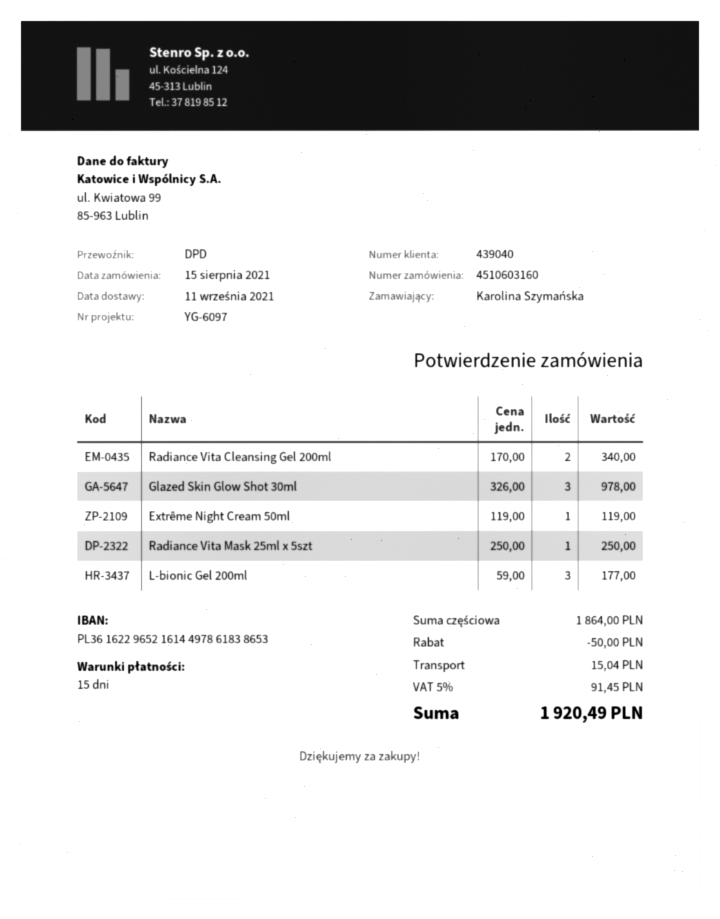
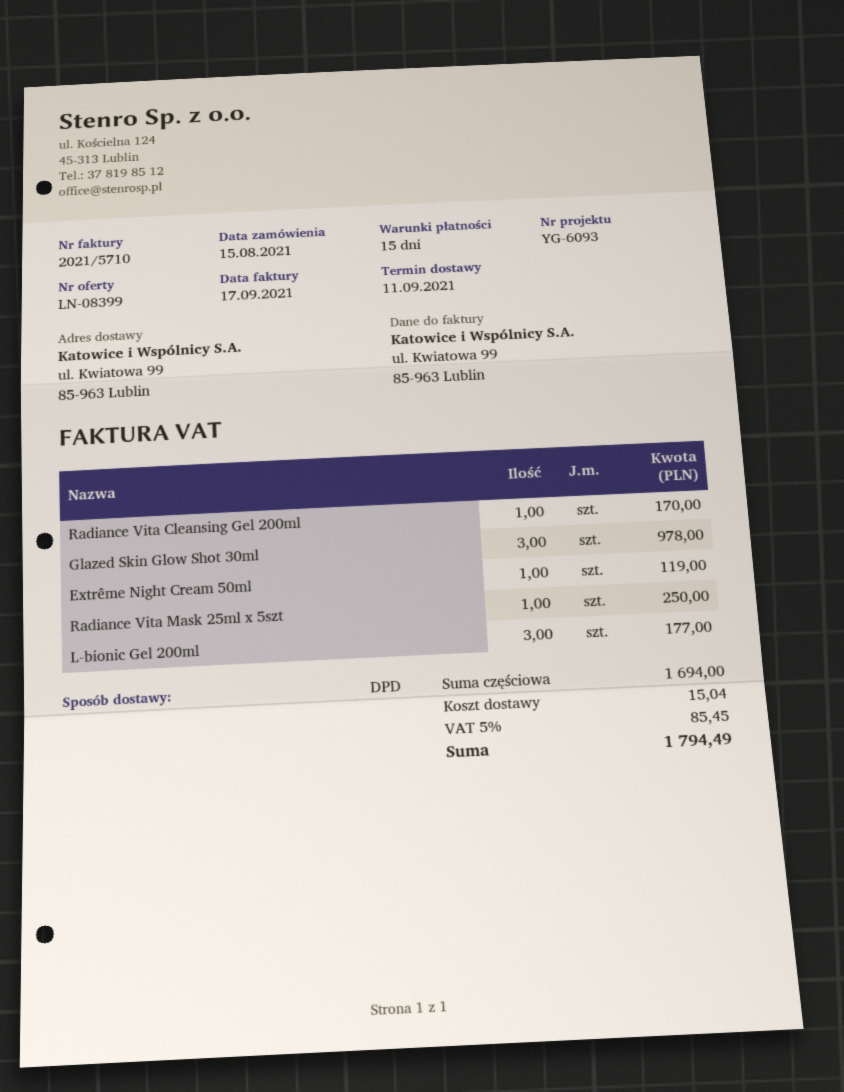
reference: YG-6097 -> YG-6093
Radiance Vita Cleansing Gel 200ml: 2 for 340.00 -> 1 for 170.00
subtotal: 1864.00 -> 1694.00
discount: 50.00 -> none
tax: 5% = 91.45 -> 5% = 85.45
total: 1920.49 -> 1794.49

